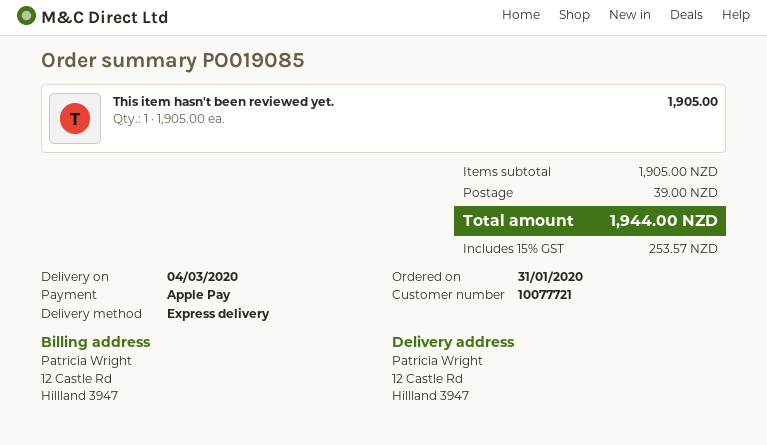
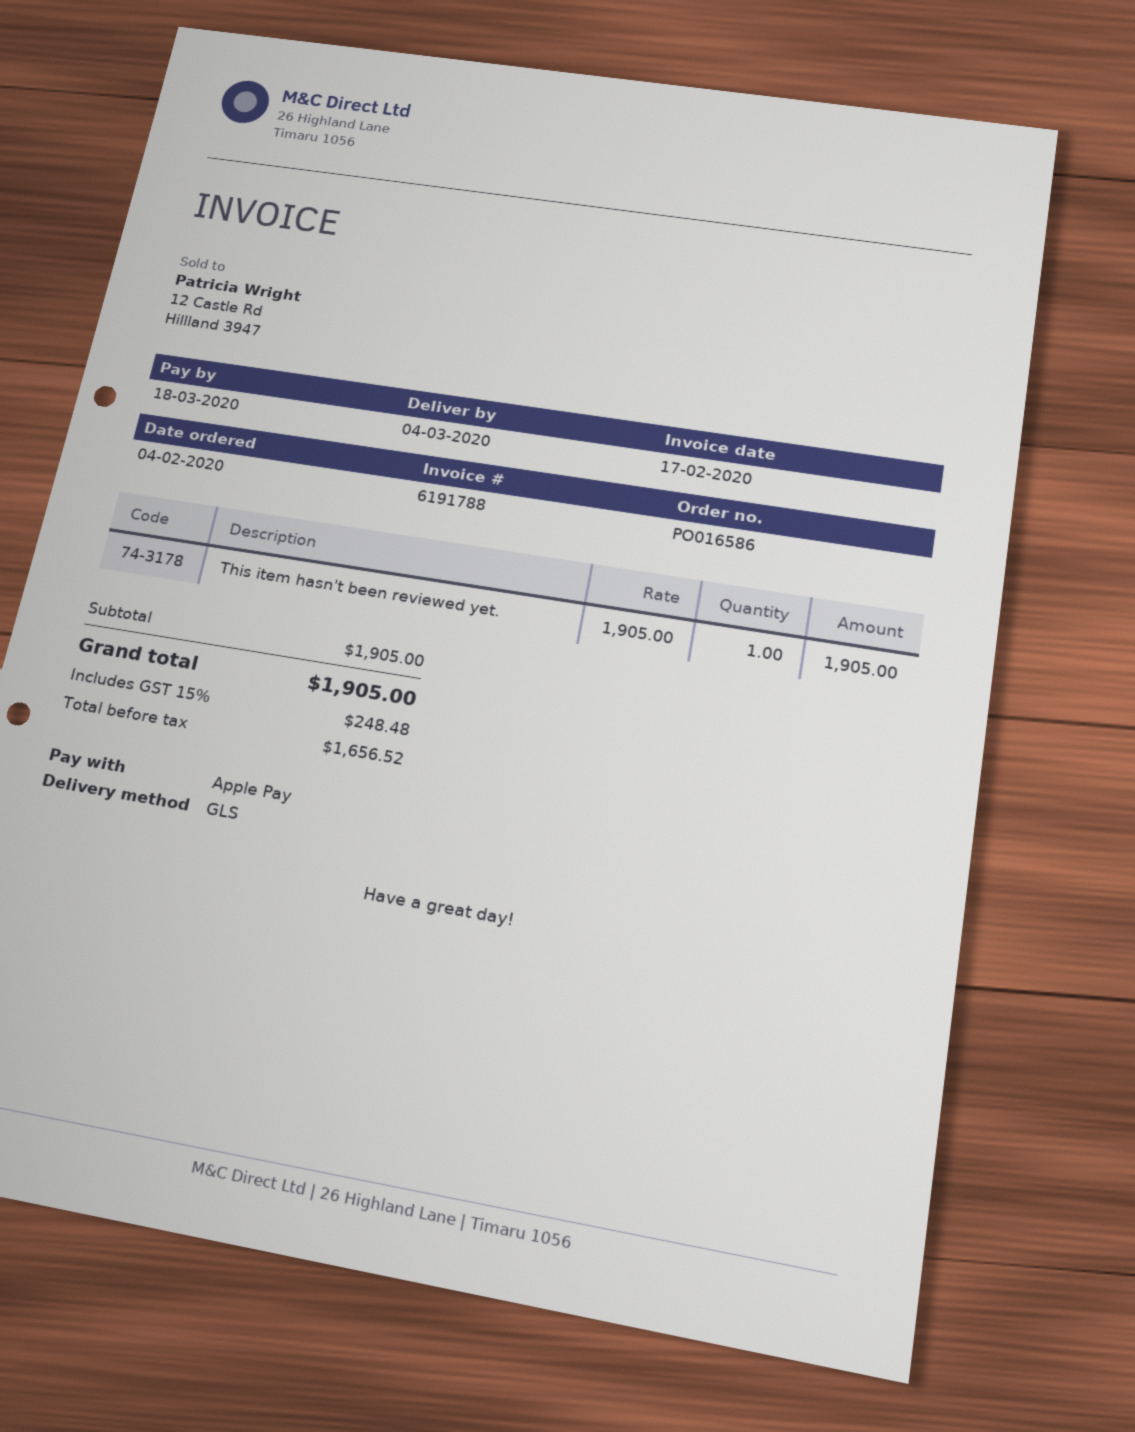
order number: PO019085 -> PO016586
order date: 2020-01-31 -> 2020-02-04
shipping method: express -> GLS
shipping: 39.00 -> none
tax: 15% = 253.57 -> 15% = 248.48
total: 1944.00 -> 1905.00

